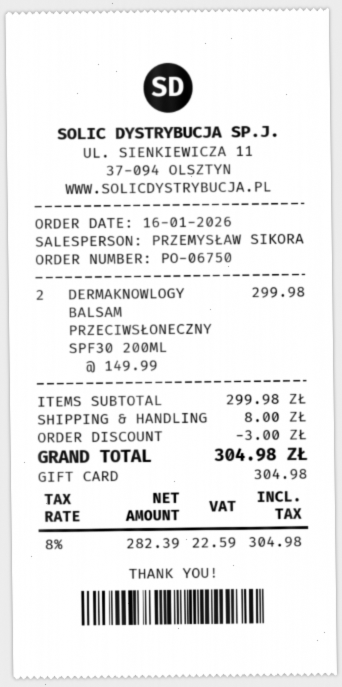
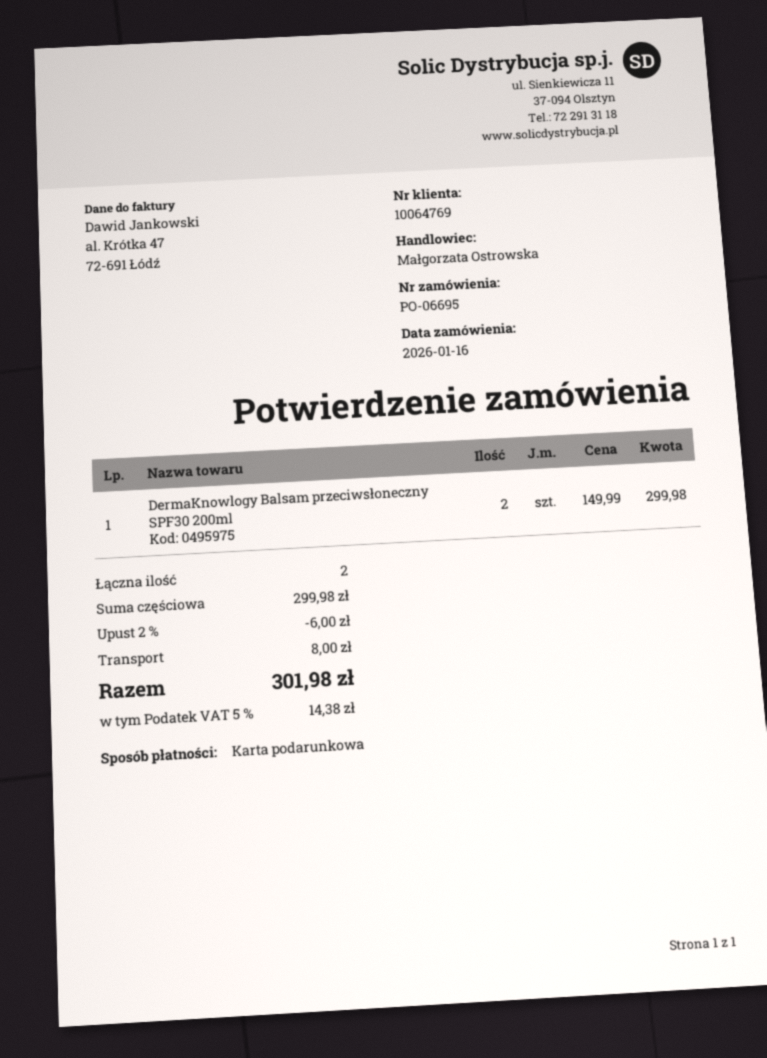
order number: PO-06750 -> PO-06695
sales rep: PRZEMYSŁAW SIKORA -> Małgorzata Ostrowska
discount: 3.00 -> 6.00
tax: 8% = 22.59 -> 5% = 14.38
total: 304.98 -> 301.98

